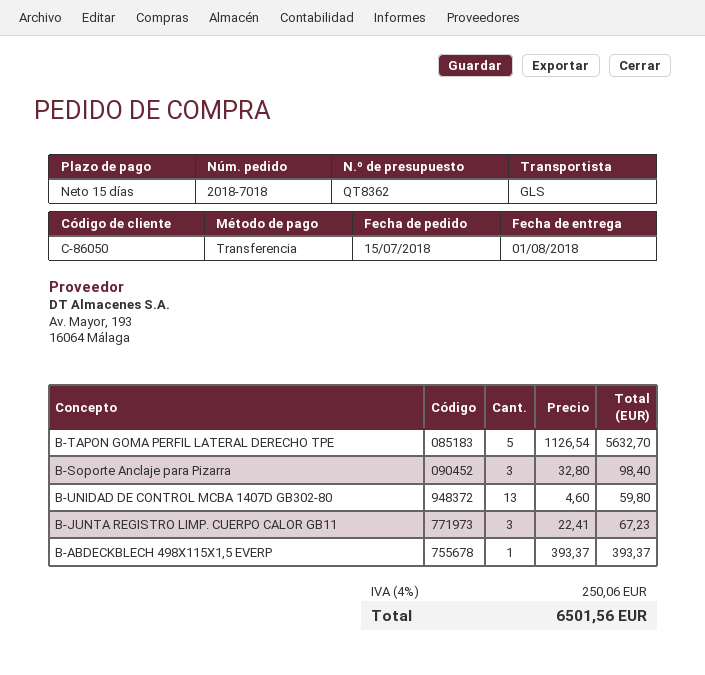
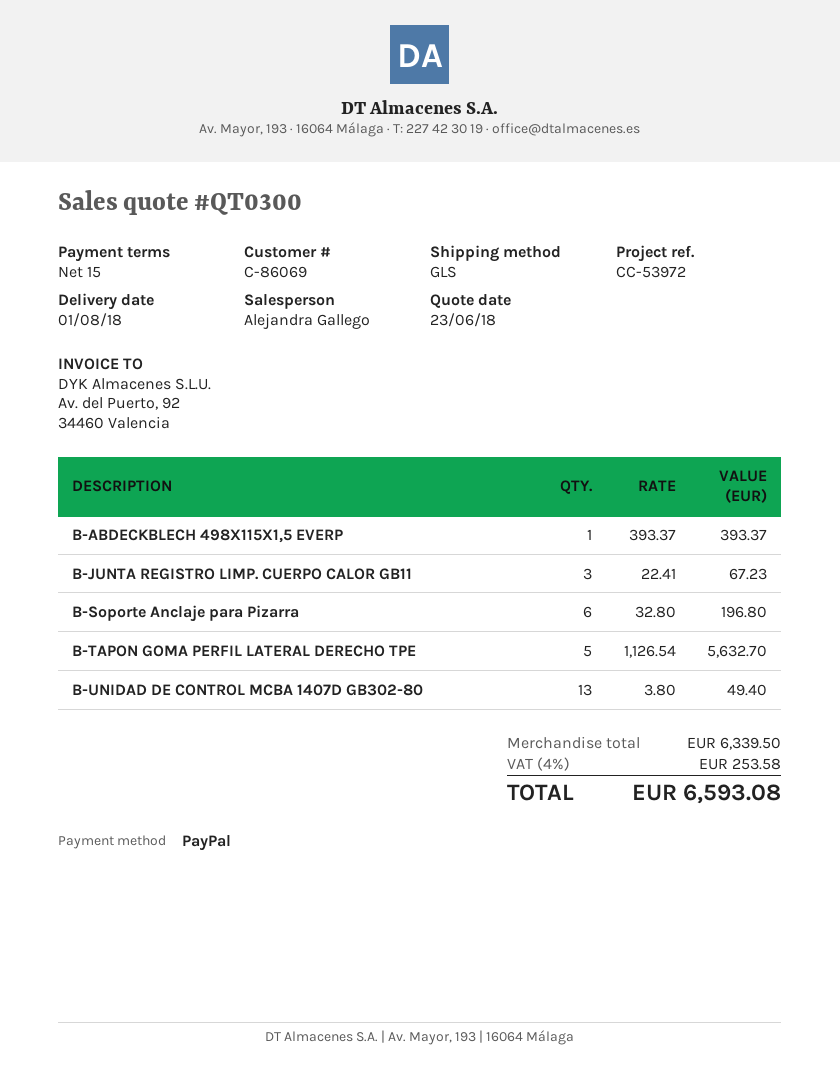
quote number: QT8362 -> QT0300
customer number: C-86050 -> C-86069
payment method: bank transfer -> PayPal
B-Soporte Anclaje para Pizarra: 3 x 32.80 = 98.40 -> 6 x 32.80 = 196.80
B-UNIDAD DE CONTROL MCBA 1407D GB302-80: 13 x 4.60 = 59.80 -> 13 x 3.80 = 49.40
tax: 4% = 250.06 -> 4% = 253.58
total: 6501.56 -> 6593.08

